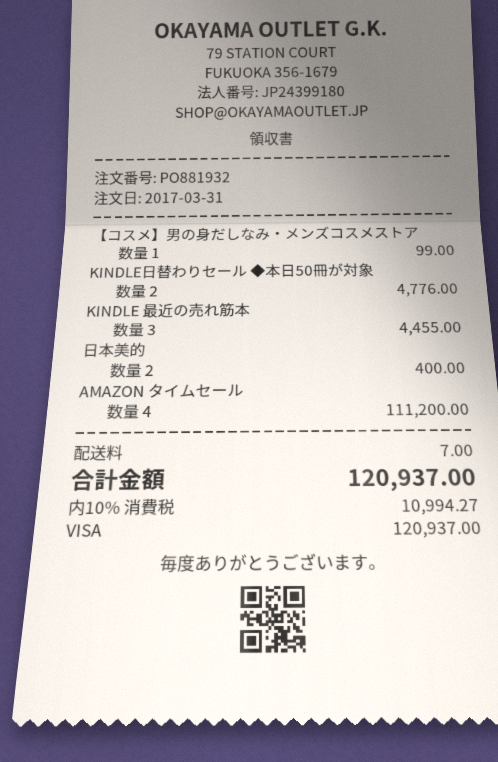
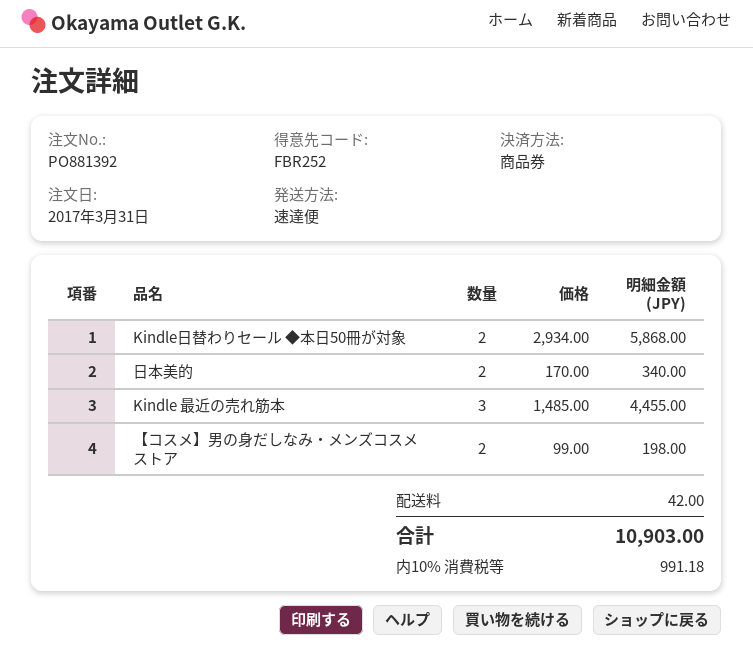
order number: PO881932 -> PO881392
payment method: Visa -> gift card
【コスメ】男の身だしなみ・メンズコスメストア: 1 for 99.00 -> 2 for 198.00
KINDLE日替わりセール ◆本日50冊が対象: 2 for 4776.00 -> 2 for 5868.00
日本美的: 2 for 400.00 -> 2 for 340.00
AMAZON タイムセール: 4 for 111200.00 -> none
shipping: 7.00 -> 42.00
tax: 10% = 10994.27 -> 10% = 991.18
total: 120937.00 -> 10903.00

